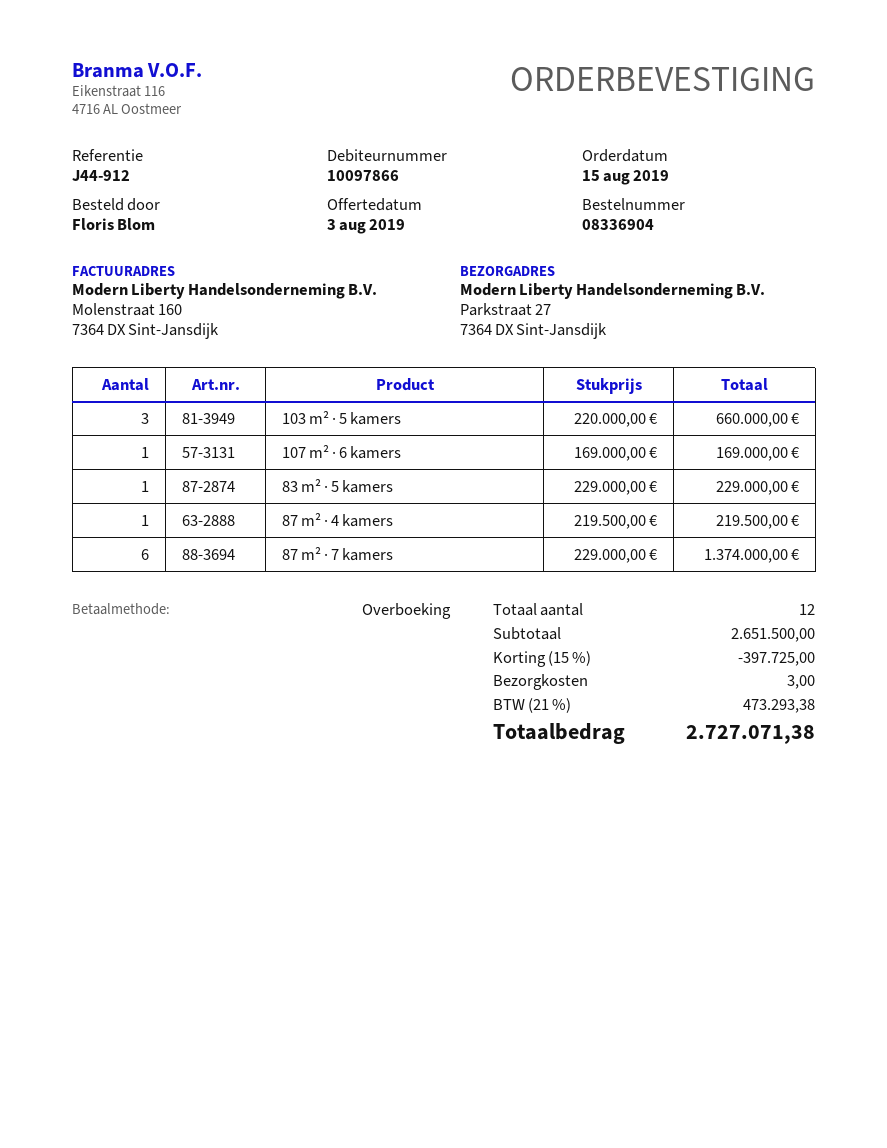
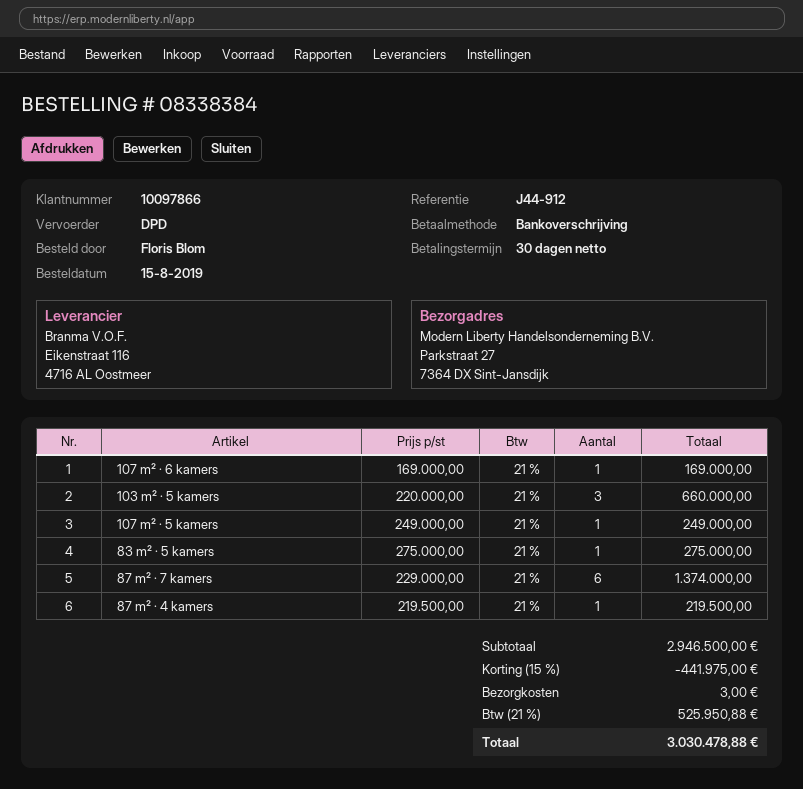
order number: 08336904 -> 08338384
83 m² · 5 kamers: 1 x 229000.00 = 229000.00 -> 1 x 275000.00 = 275000.00
107 m² · 5 kamers: none -> 1 x 249000.00 = 249000.00
subtotal: 2651500.00 -> 2946500.00
discount: 15% = 397725.00 -> 15% = 441975.00
tax: 21% = 473293.38 -> 21% = 525950.88
total: 2727071.38 -> 3030478.88

